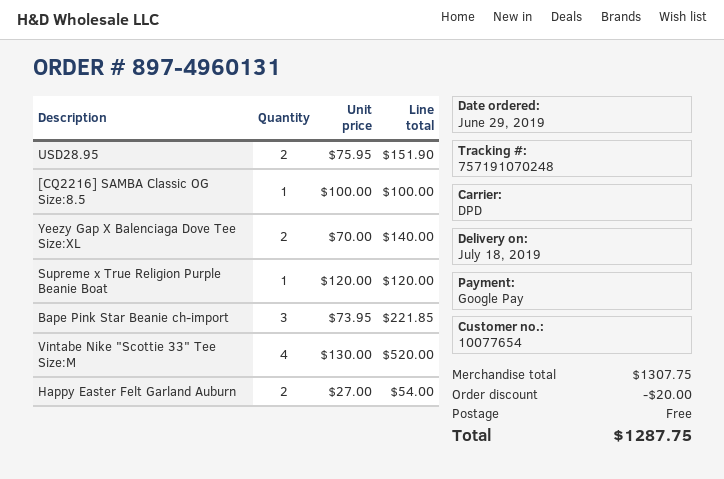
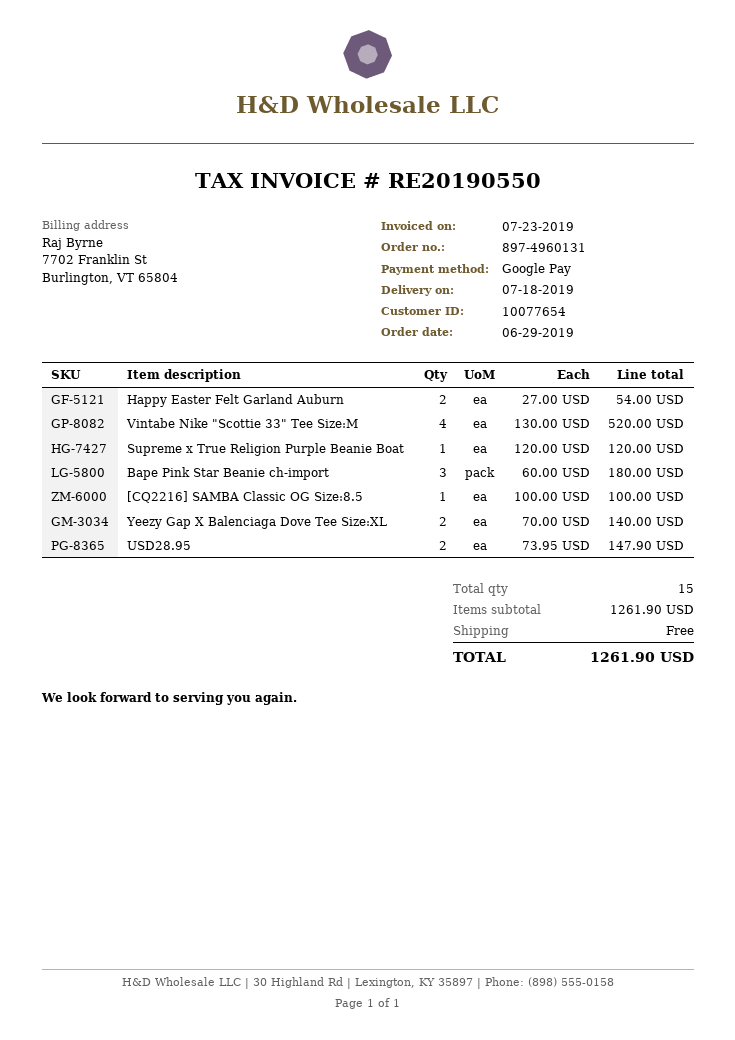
USD28.95: 2 x 75.95 = 151.90 -> 2 x 73.95 = 147.90
Bape Pink Star Beanie ch-import: 3 x 73.95 = 221.85 -> 3 x 60.00 = 180.00
subtotal: 1307.75 -> 1261.90
discount: 20.00 -> none
total: 1287.75 -> 1261.90

